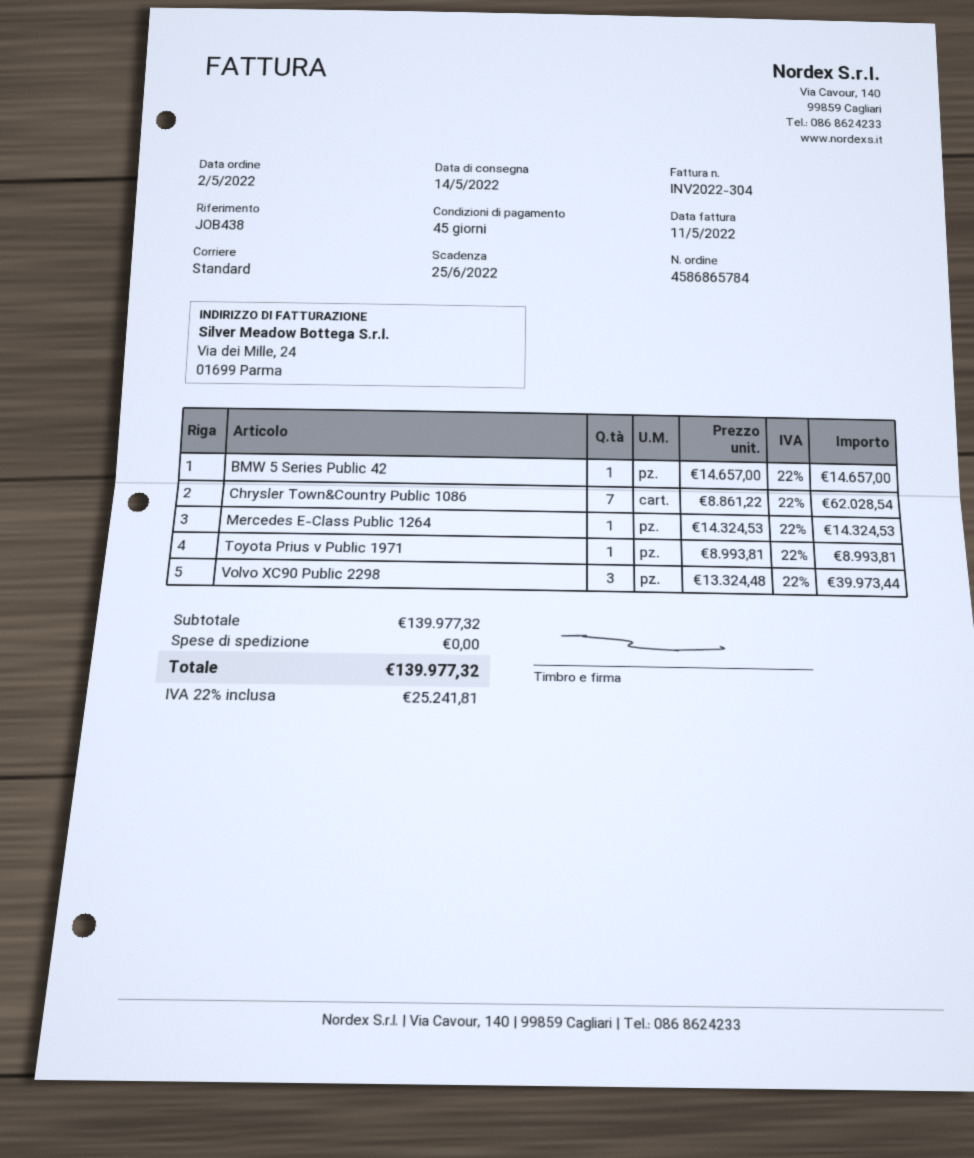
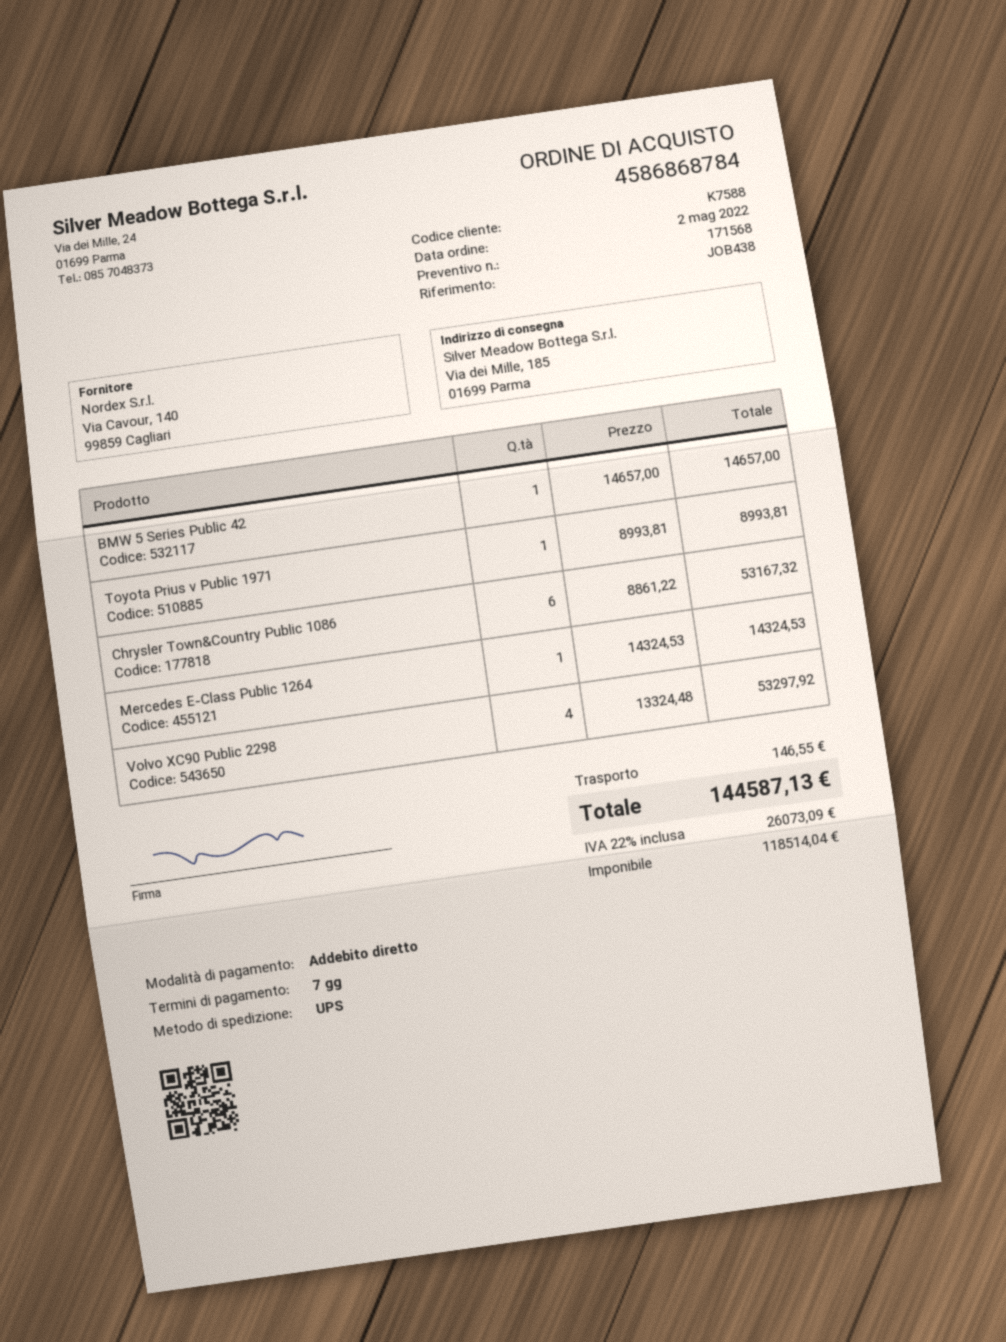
order number: 4586865784 -> 4586868784
payment terms: 45 days -> 7 days
shipping method: standard -> UPS
Chrysler Town&Country Public 1086: 7 x 8861.22 = 62028.54 -> 6 x 8861.22 = 53167.32
Volvo XC90 Public 2298: 3 x 13324.48 = 39973.44 -> 4 x 13324.48 = 53297.92
shipping: 0.00 -> 146.55
tax: 22% = 25241.81 -> 22% = 26073.09
total: 139977.32 -> 144587.13

